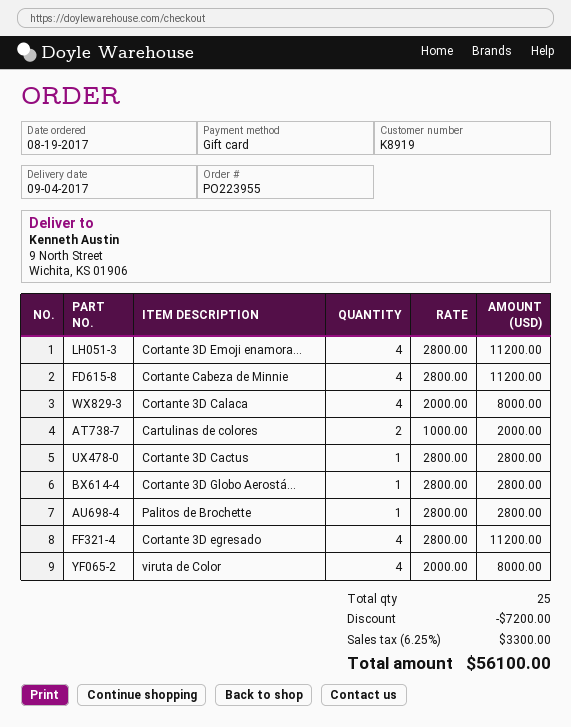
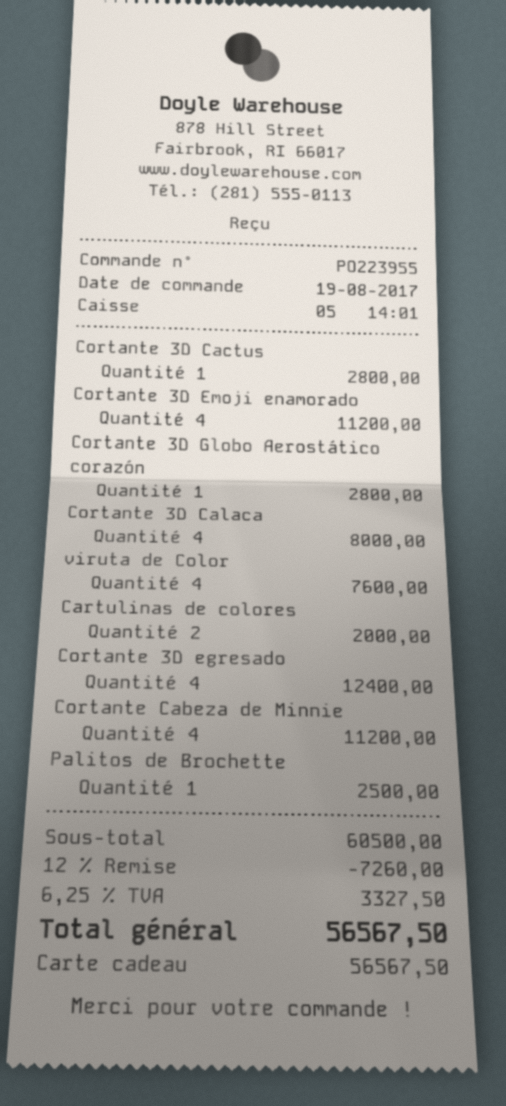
Palitos de Brochette: 1 for 2800.00 -> 1 for 2500.00
Cortante 3D egresado: 4 for 11200.00 -> 4 for 12400.00
viruta de Color: 4 for 8000.00 -> 4 for 7600.00
discount: 7200.00 -> 7260.00
tax: 6.25% = 3300.00 -> 6.25% = 3327.50
total: 56100.00 -> 56567.50

